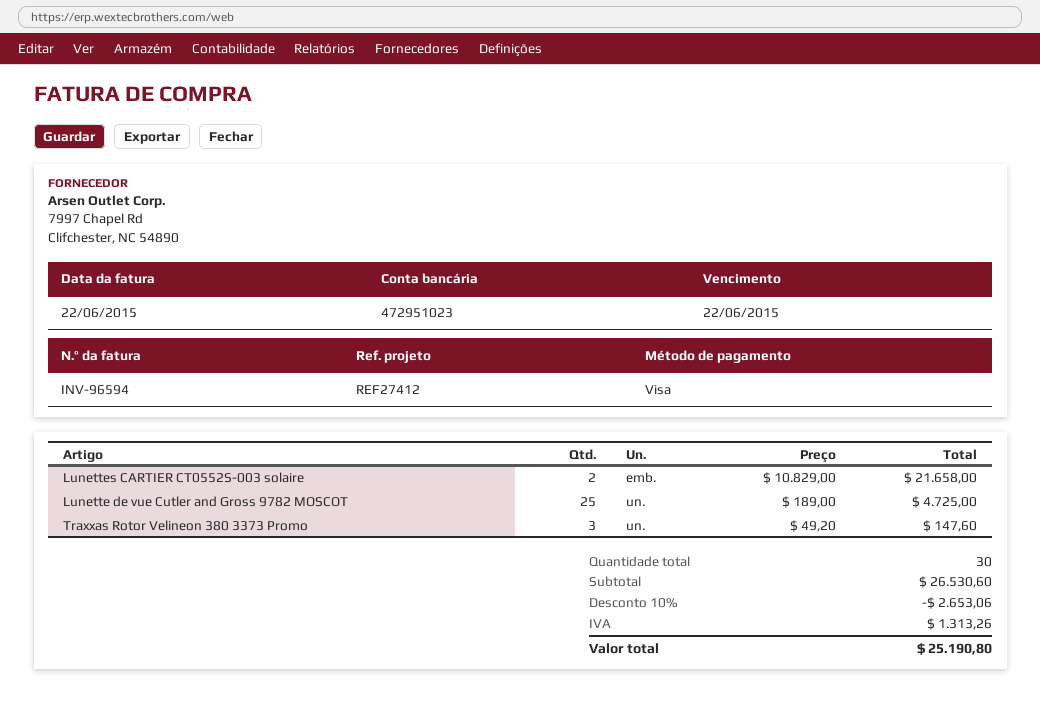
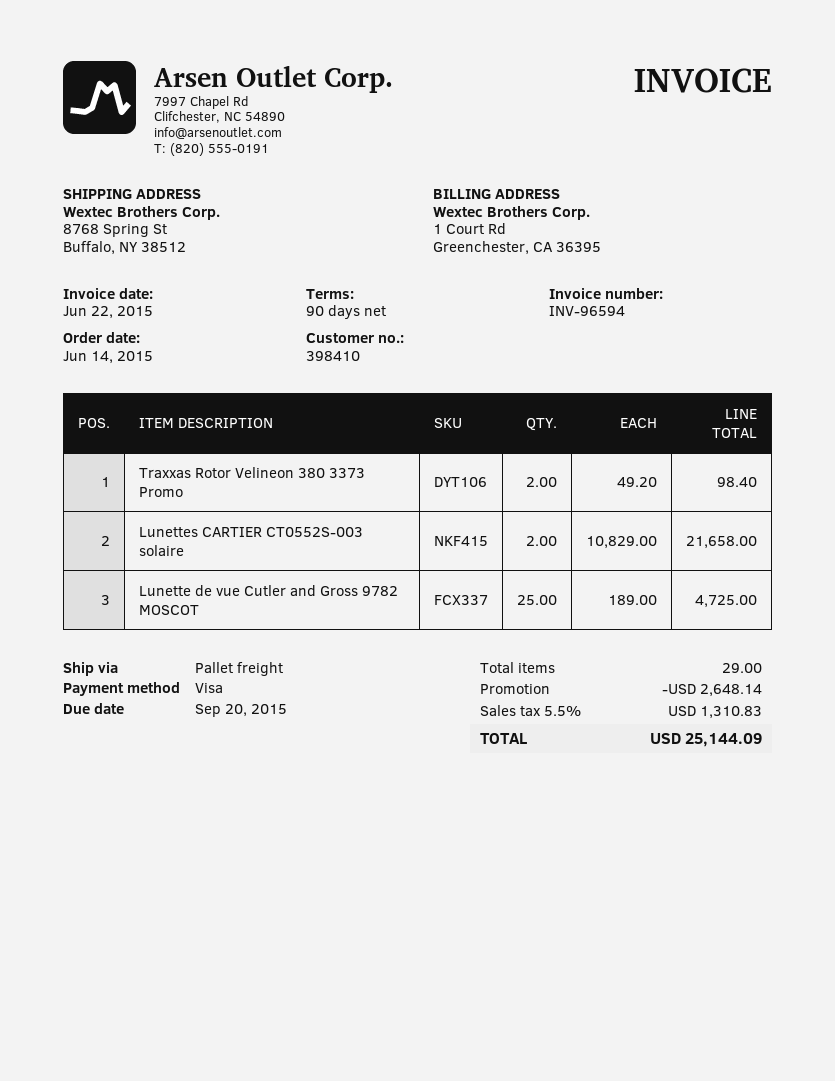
due date: 2015-06-22 -> 2015-09-20
Traxxas Rotor Velineon 380 3373 Promo: 3 x 49.20 = 147.60 -> 2 x 49.20 = 98.40
total quantity: 30 -> 29
discount: 2653.06 -> 2648.14
tax: 1313.26 -> 1310.83
total: 25190.80 -> 25144.09

